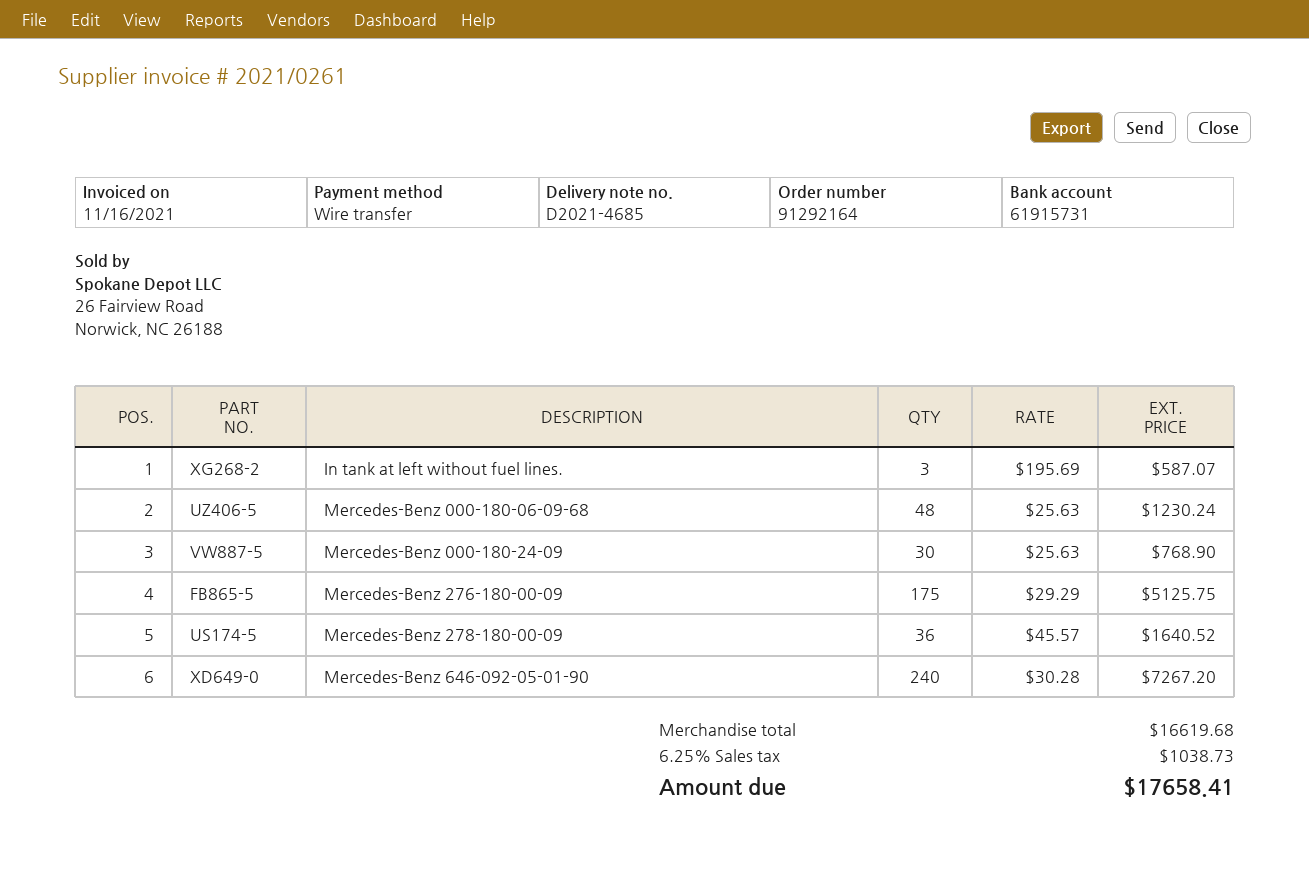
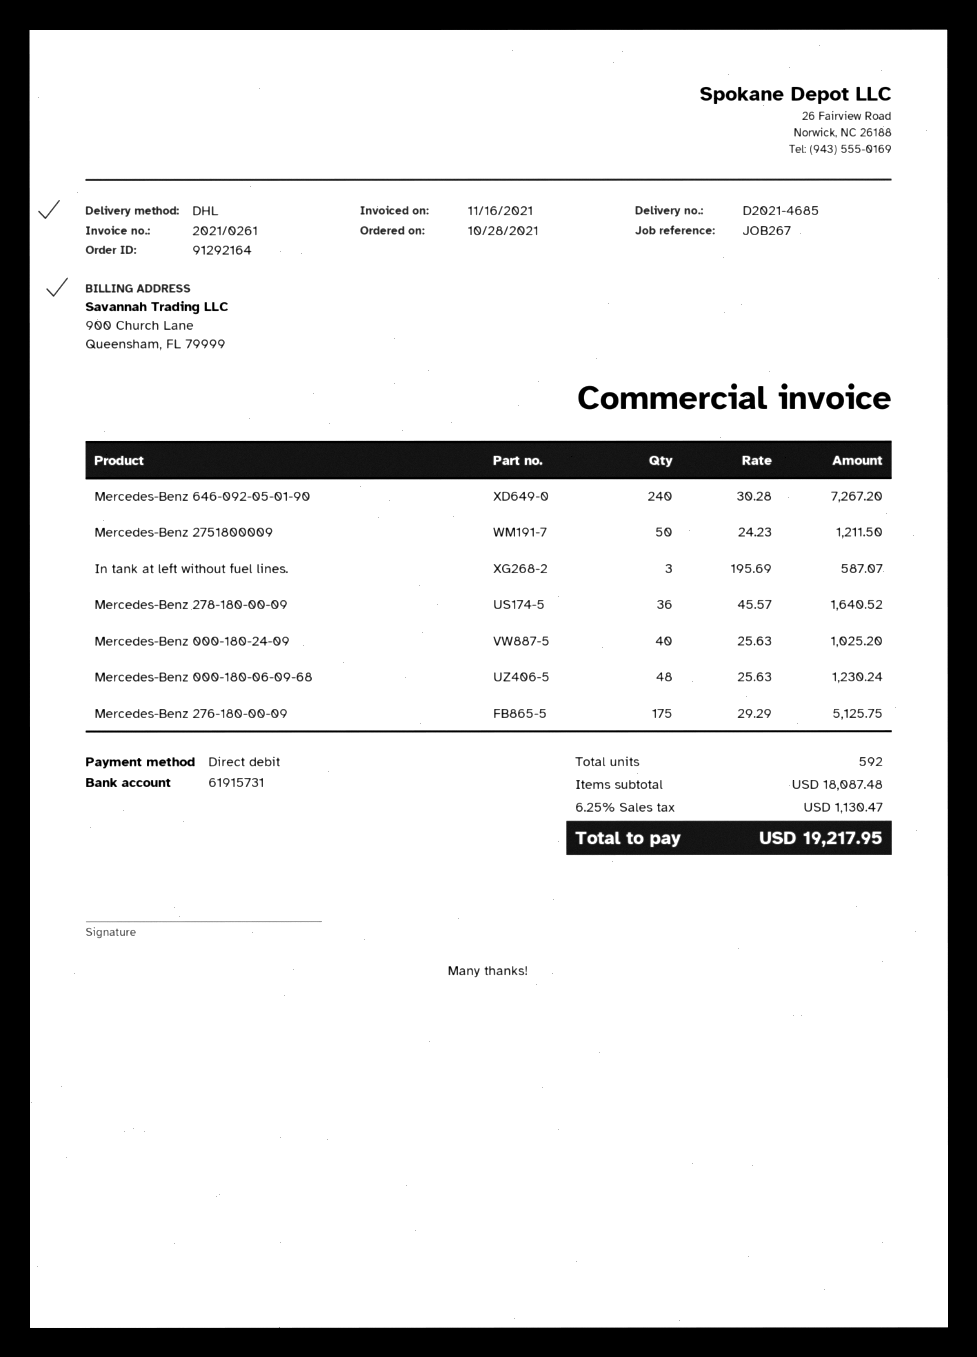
payment method: bank transfer -> direct debit
Mercedes-Benz 000-180-24-09: 30 x 25.63 = 768.90 -> 40 x 25.63 = 1025.20
Mercedes-Benz 2751800009: none -> 50 x 24.23 = 1211.50
subtotal: 16619.68 -> 18087.48
tax: 6.25% = 1038.73 -> 6.25% = 1130.47
total: 17658.41 -> 19217.95

